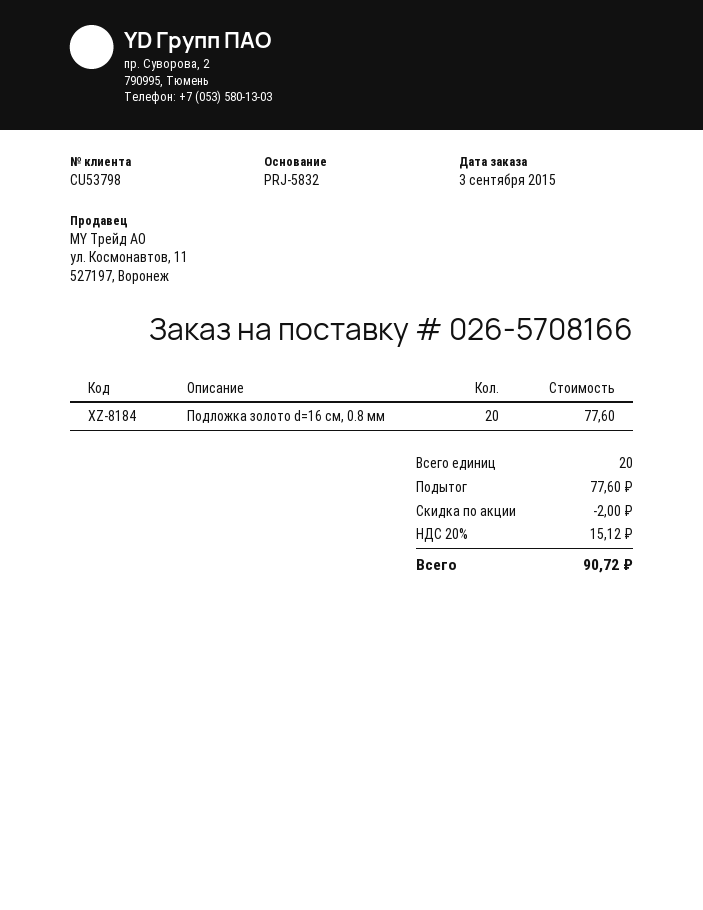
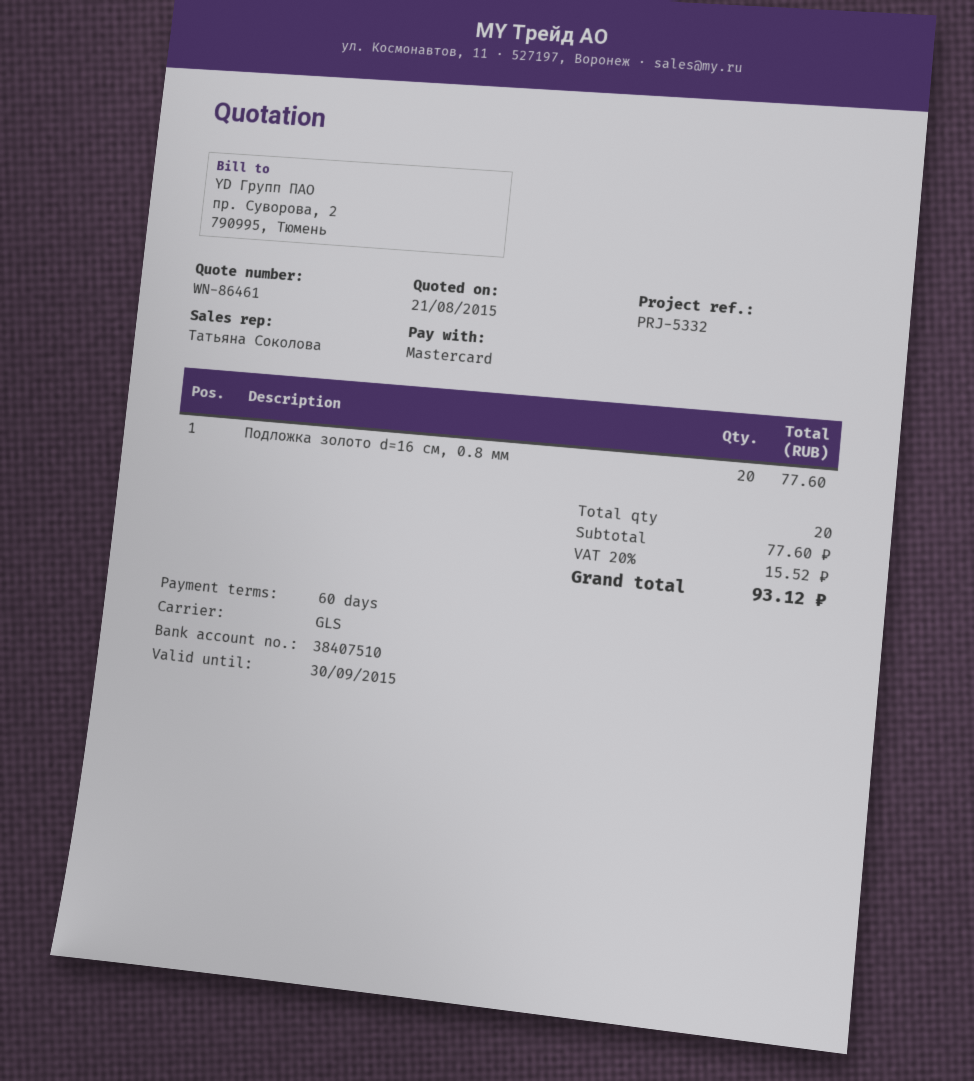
reference: PRJ-5832 -> PRJ-5332
discount: 2.00 -> none
tax: 20% = 15.12 -> 20% = 15.52
total: 90.72 -> 93.12

